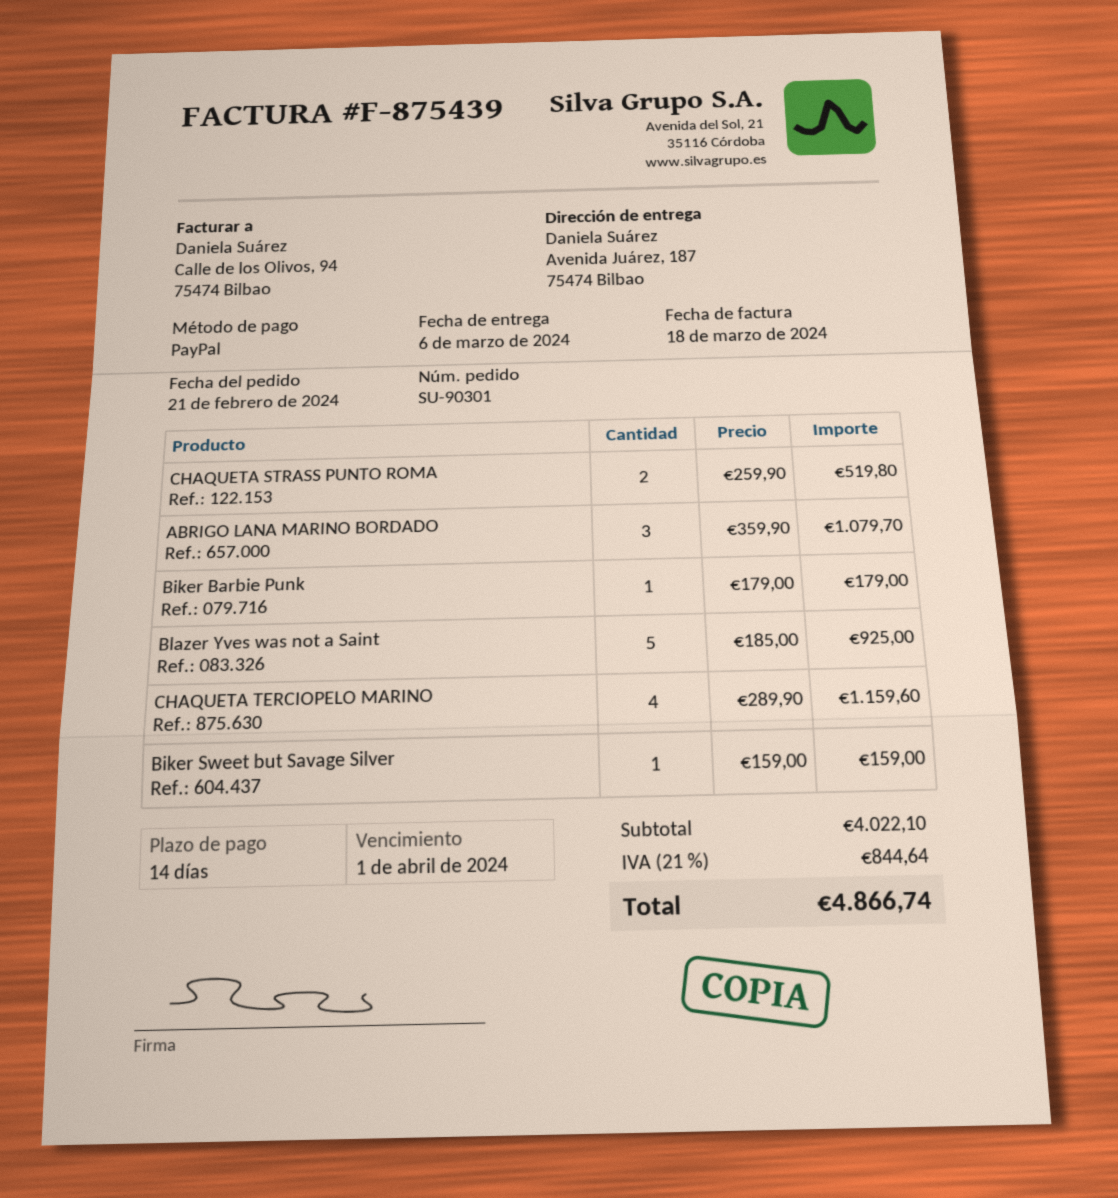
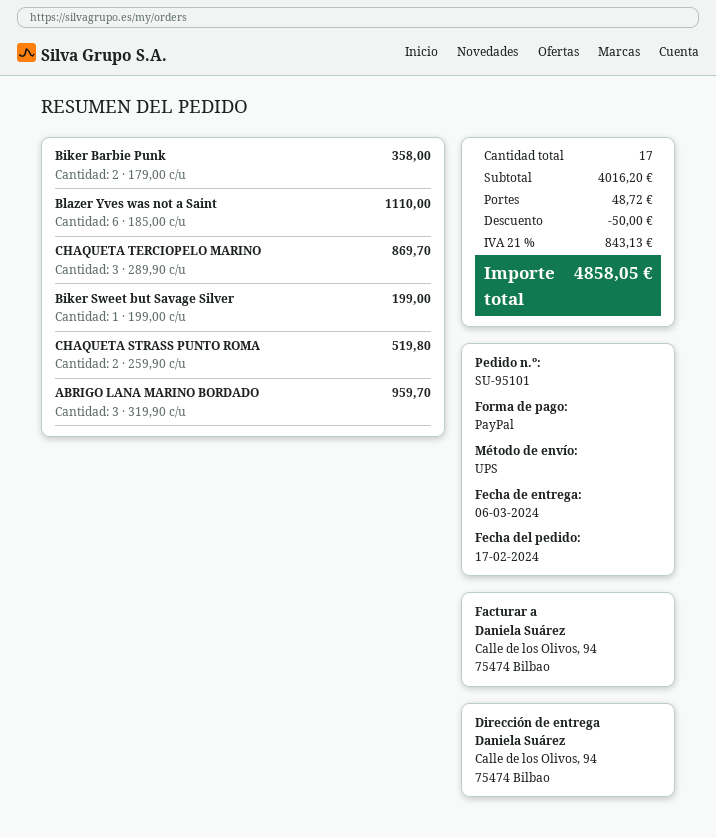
order number: SU-90301 -> SU-95101
order date: 2024-02-21 -> 2024-02-17
ship to: Avenida Juárez, 187, 75474 Bilbao -> Calle de los Olivos, 94, 75474 Bilbao
ABRIGO LANA MARINO BORDADO: 3 x 359.90 = 1079.70 -> 3 x 319.90 = 959.70
Biker Barbie Punk: 1 x 179.00 = 179.00 -> 2 x 179.00 = 358.00
Blazer Yves was not a Saint: 5 x 185.00 = 925.00 -> 6 x 185.00 = 1110.00
CHAQUETA TERCIOPELO MARINO: 4 x 289.90 = 1159.60 -> 3 x 289.90 = 869.70
Biker Sweet but Savage Silver: 1 x 159.00 = 159.00 -> 1 x 199.00 = 199.00
subtotal: 4022.10 -> 4016.20
discount: none -> 50.00
shipping: none -> 48.72
tax: 21% = 844.64 -> 21% = 843.13
total: 4866.74 -> 4858.05

